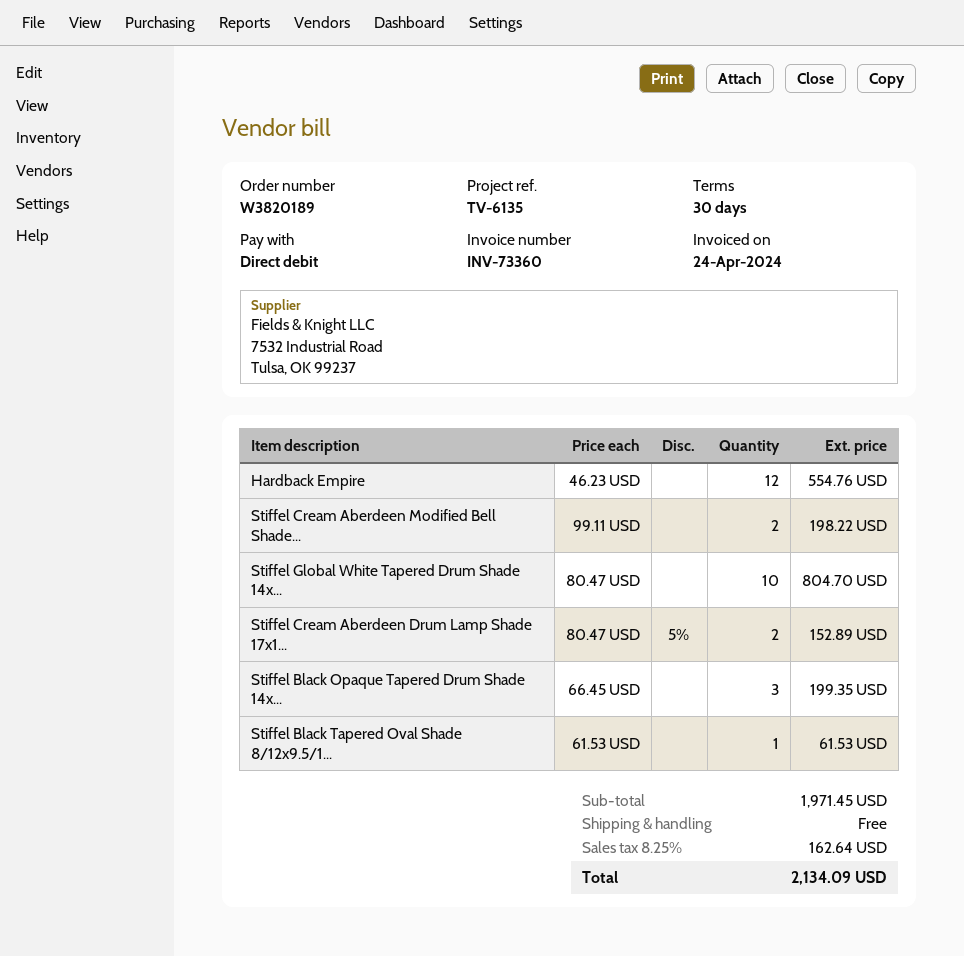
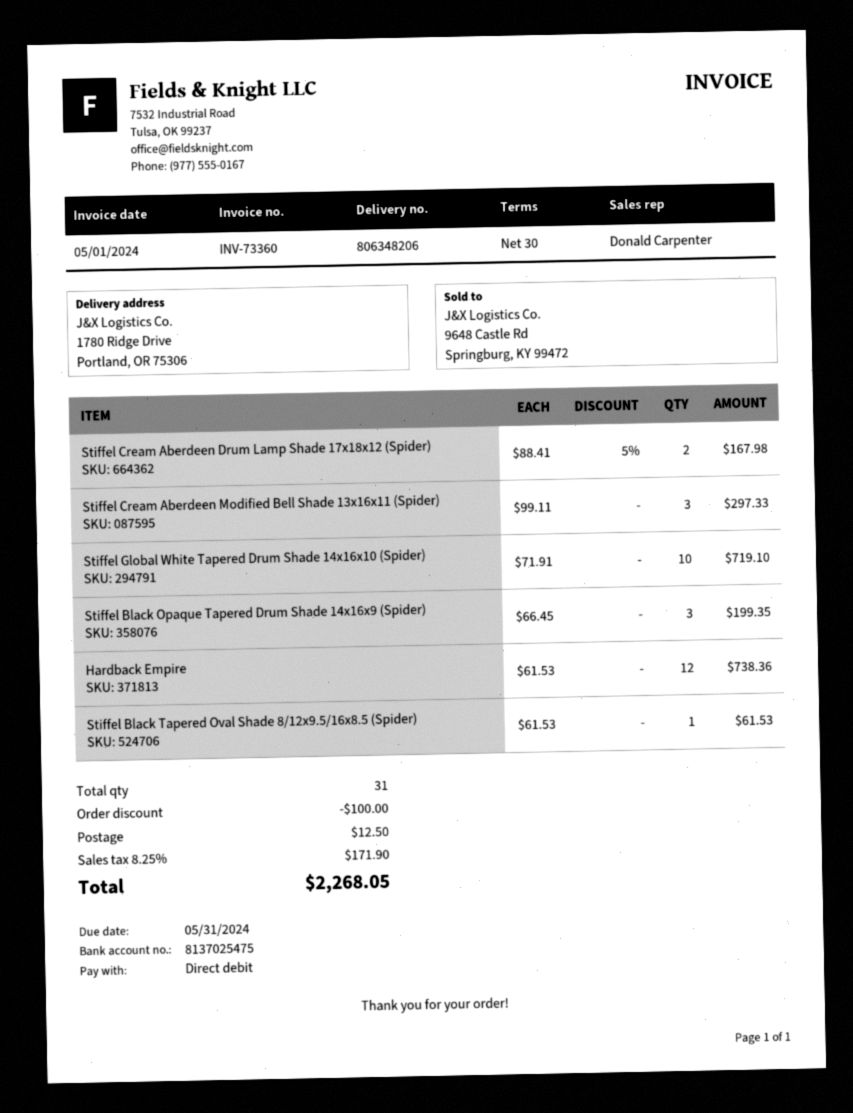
invoice date: 2024-04-24 -> 2024-05-01
Hardback Empire: 12 x 46.23 = 554.76 -> 12 x 61.53 = 738.36
Stiffel Cream Aberdeen Modified Bell Shade...: 2 x 99.11 = 198.22 -> 3 x 99.11 = 297.33
Stiffel Global White Tapered Drum Shade 14x...: 10 x 80.47 = 804.70 -> 10 x 71.91 = 719.10
Stiffel Cream Aberdeen Drum Lamp Shade 17x1...: 2 x 80.47 - 5% = 152.89 -> 2 x 88.41 - 5% = 167.98
discount: none -> 100.00
shipping: 0.00 -> 12.50
tax: 8.25% = 162.64 -> 8.25% = 171.90
total: 2134.09 -> 2268.05

